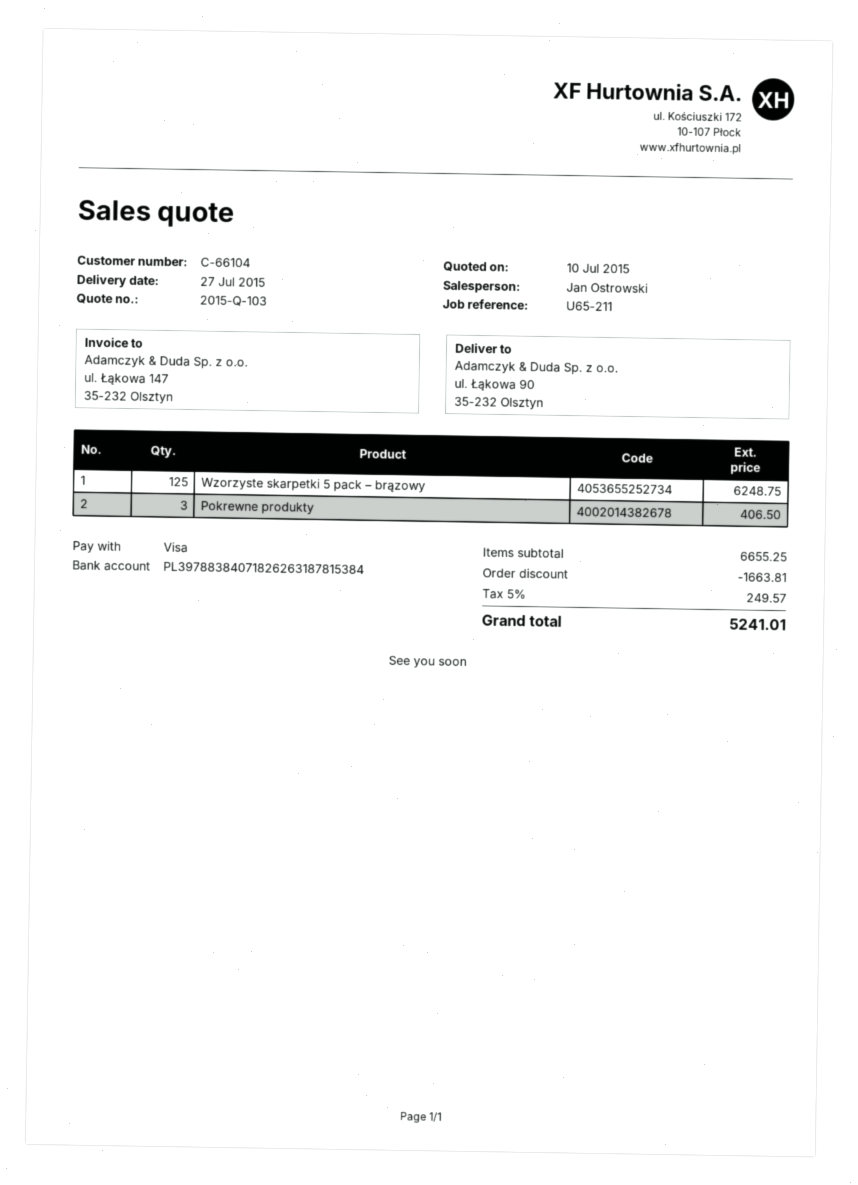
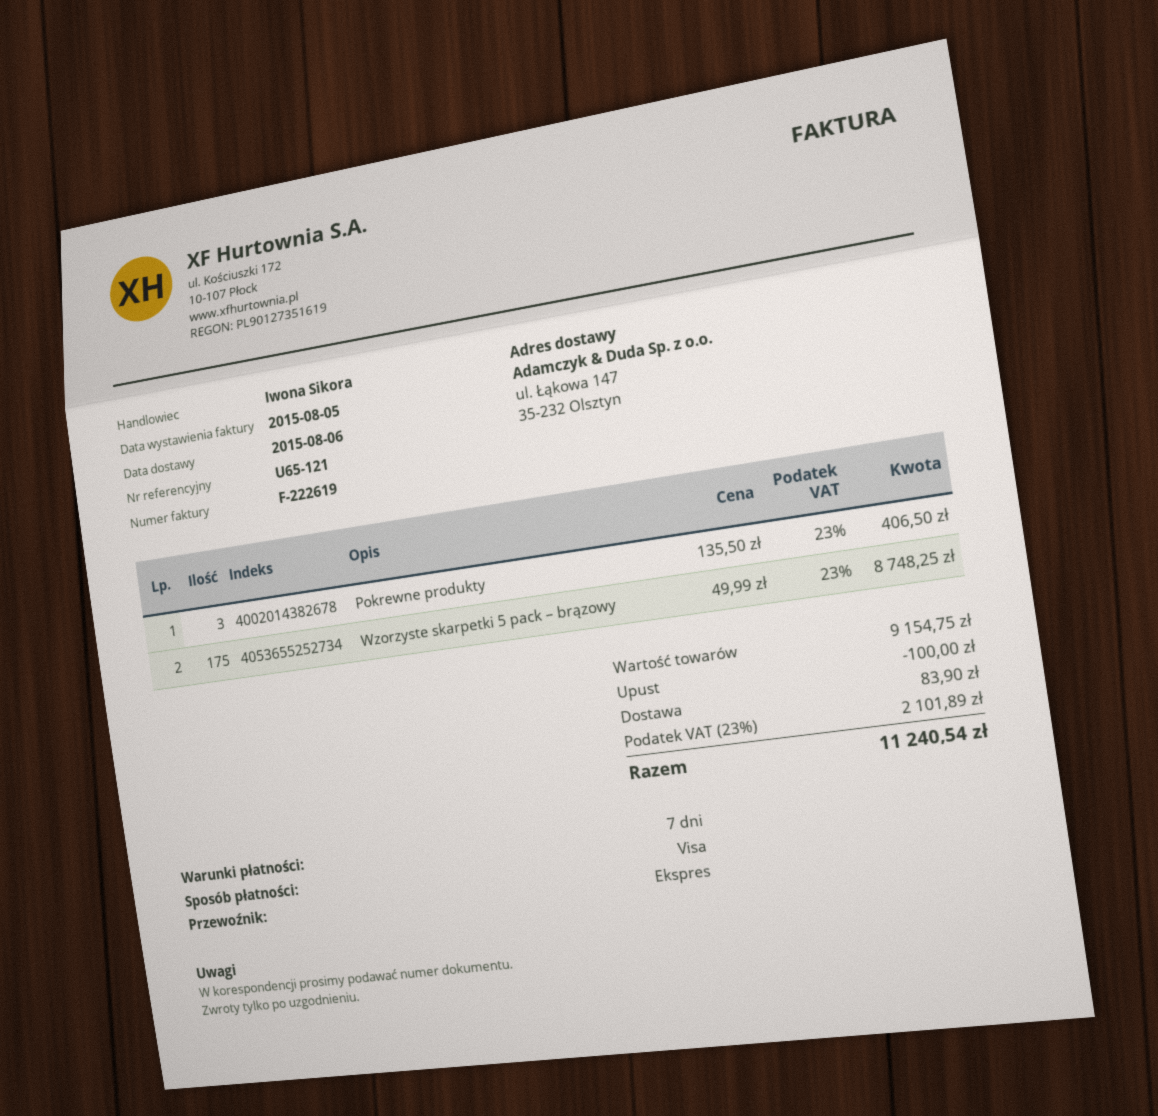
delivery date: 2015-07-27 -> 2015-08-06
reference: U65-211 -> U65-121
sales rep: Jan Ostrowski -> Iwona Sikora
ship to: ul. Łąkowa 90, 35-232 Olsztyn -> ul. Łąkowa 147, 35-232 Olsztyn
Wzorzyste skarpetki 5 pack – brązowy: 125 for 6248.75 -> 175 for 8748.25
subtotal: 6655.25 -> 9154.75
discount: 1663.81 -> 100.00
shipping: none -> 83.90
tax: 5% = 249.57 -> 23% = 2101.89
total: 5241.01 -> 11240.54

